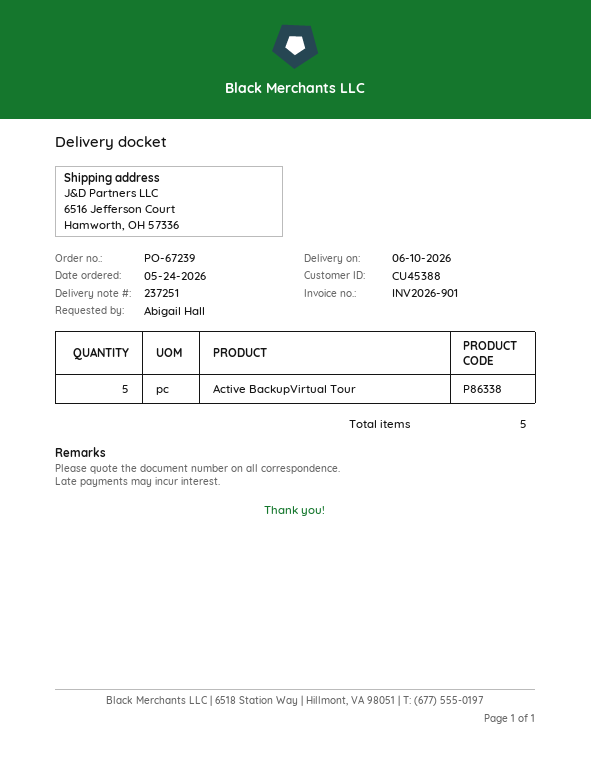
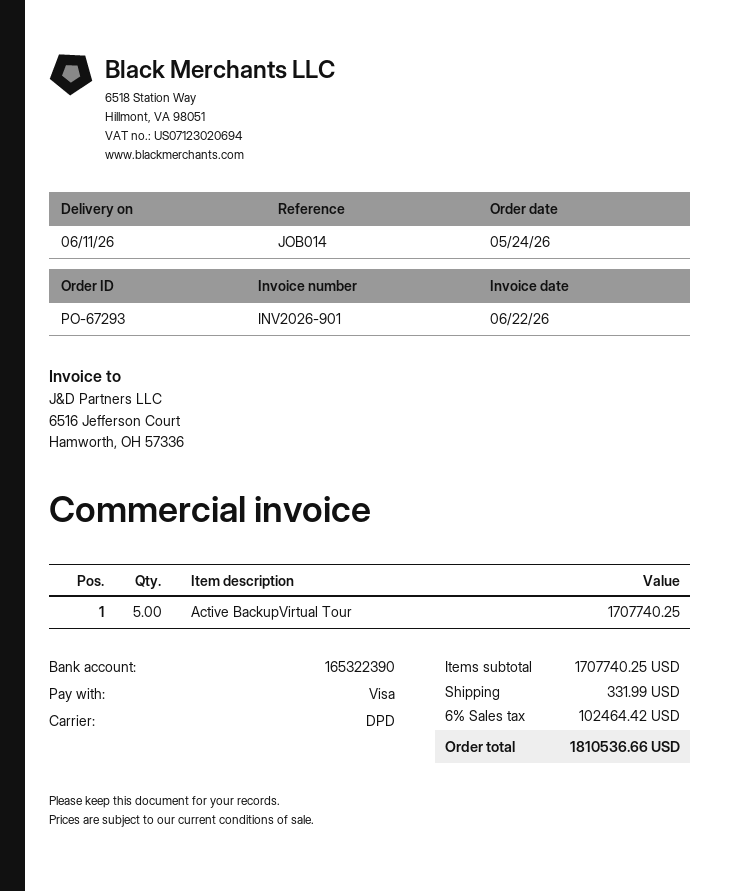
order number: PO-67239 -> PO-67293
delivery date: 2026-06-10 -> 2026-06-11

